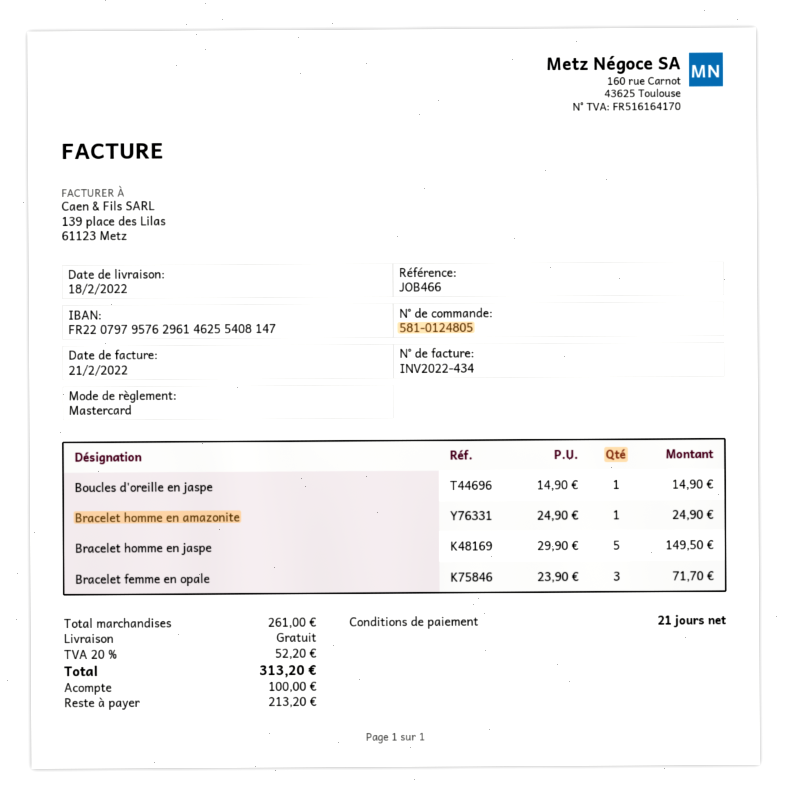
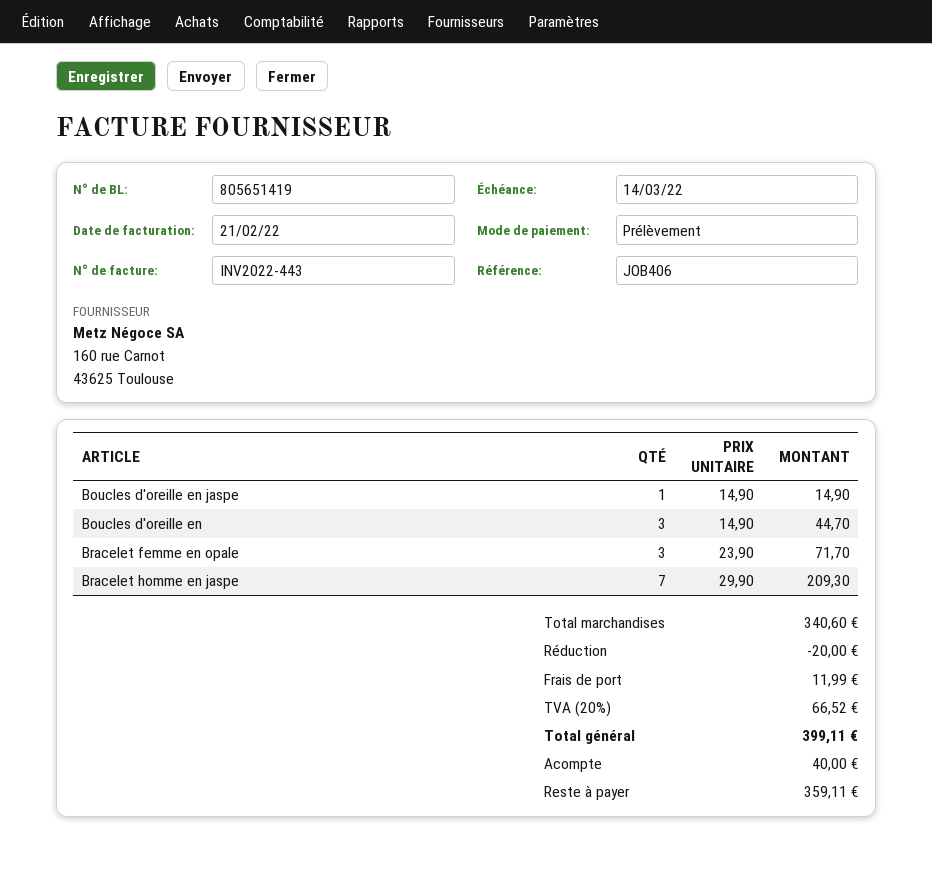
invoice number: INV2022-434 -> INV2022-443
reference: JOB466 -> JOB406
payment method: Mastercard -> direct debit
Bracelet homme en amazonite: 1 x 24.90 = 24.90 -> none
Bracelet homme en jaspe: 5 x 29.90 = 149.50 -> 7 x 29.90 = 209.30
Boucles d'oreille en: none -> 3 x 14.90 = 44.70
subtotal: 261.00 -> 340.60
discount: none -> 20.00
shipping: 0.00 -> 11.99
tax: 20% = 52.20 -> 20% = 66.52
total: 313.20 -> 399.11
deposit: 100.00 -> 40.00
balance: 213.20 -> 359.11

